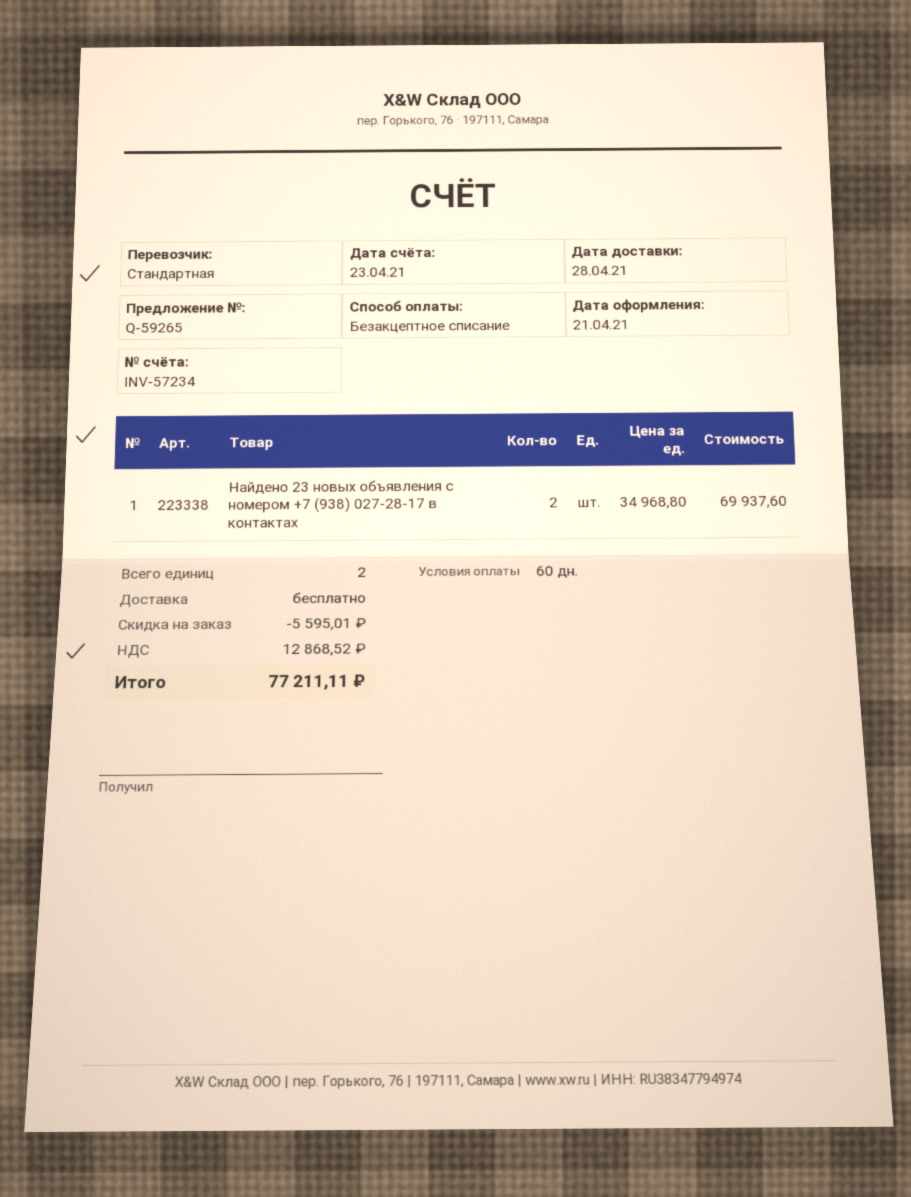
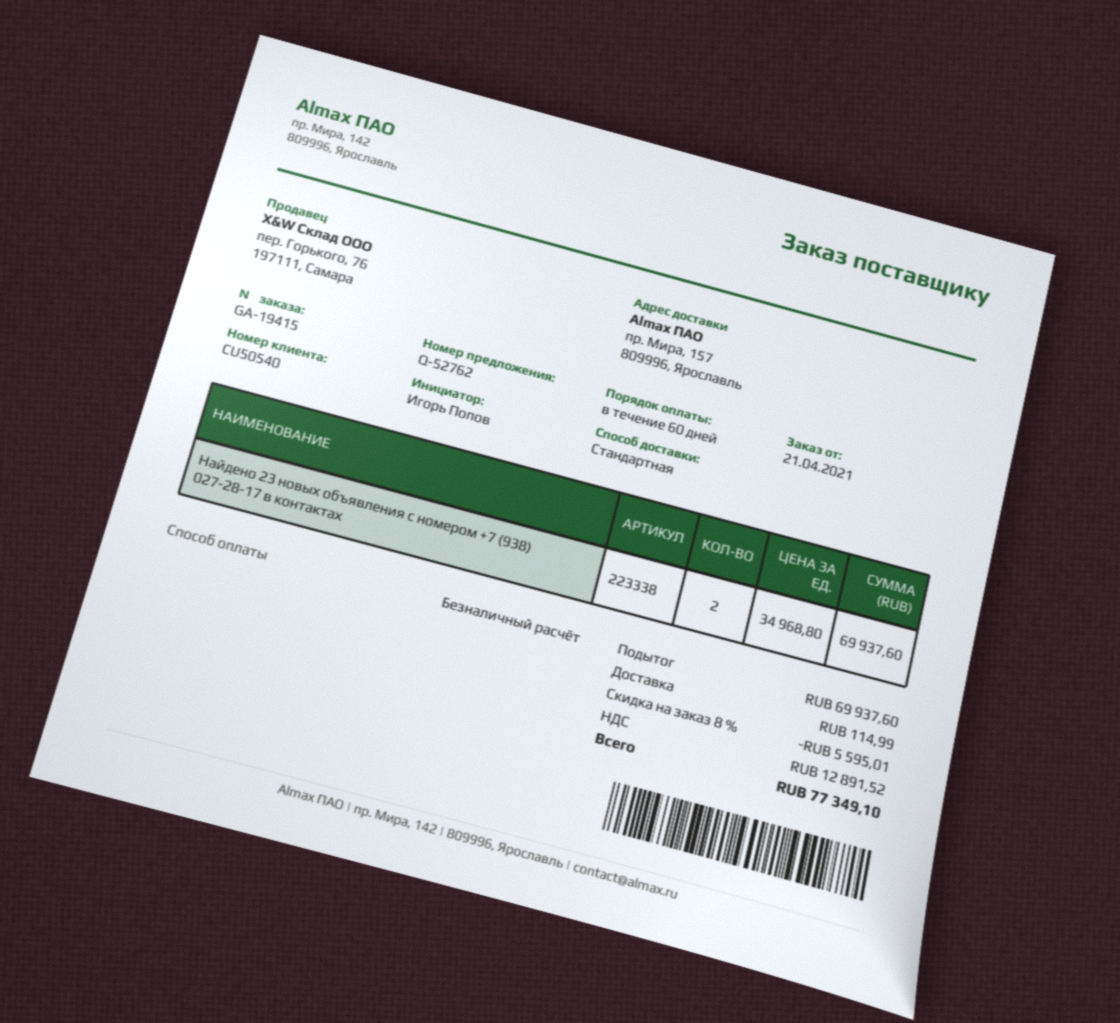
quote number: Q-59265 -> Q-52762
payment method: direct debit -> bank transfer
shipping: 0.00 -> 114.99
tax: 12868.52 -> 12891.52
total: 77211.11 -> 77349.10

